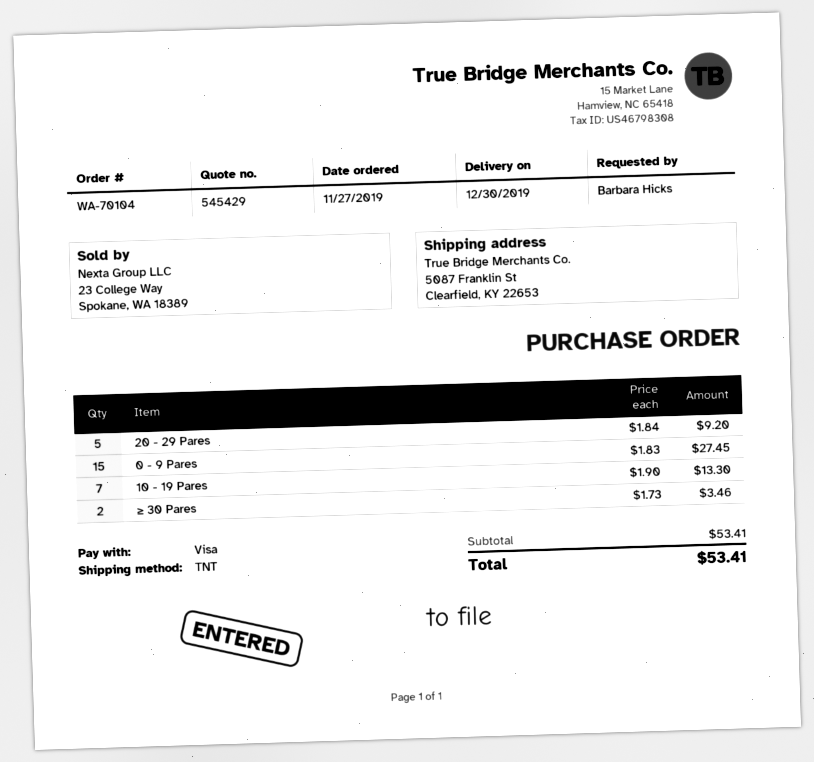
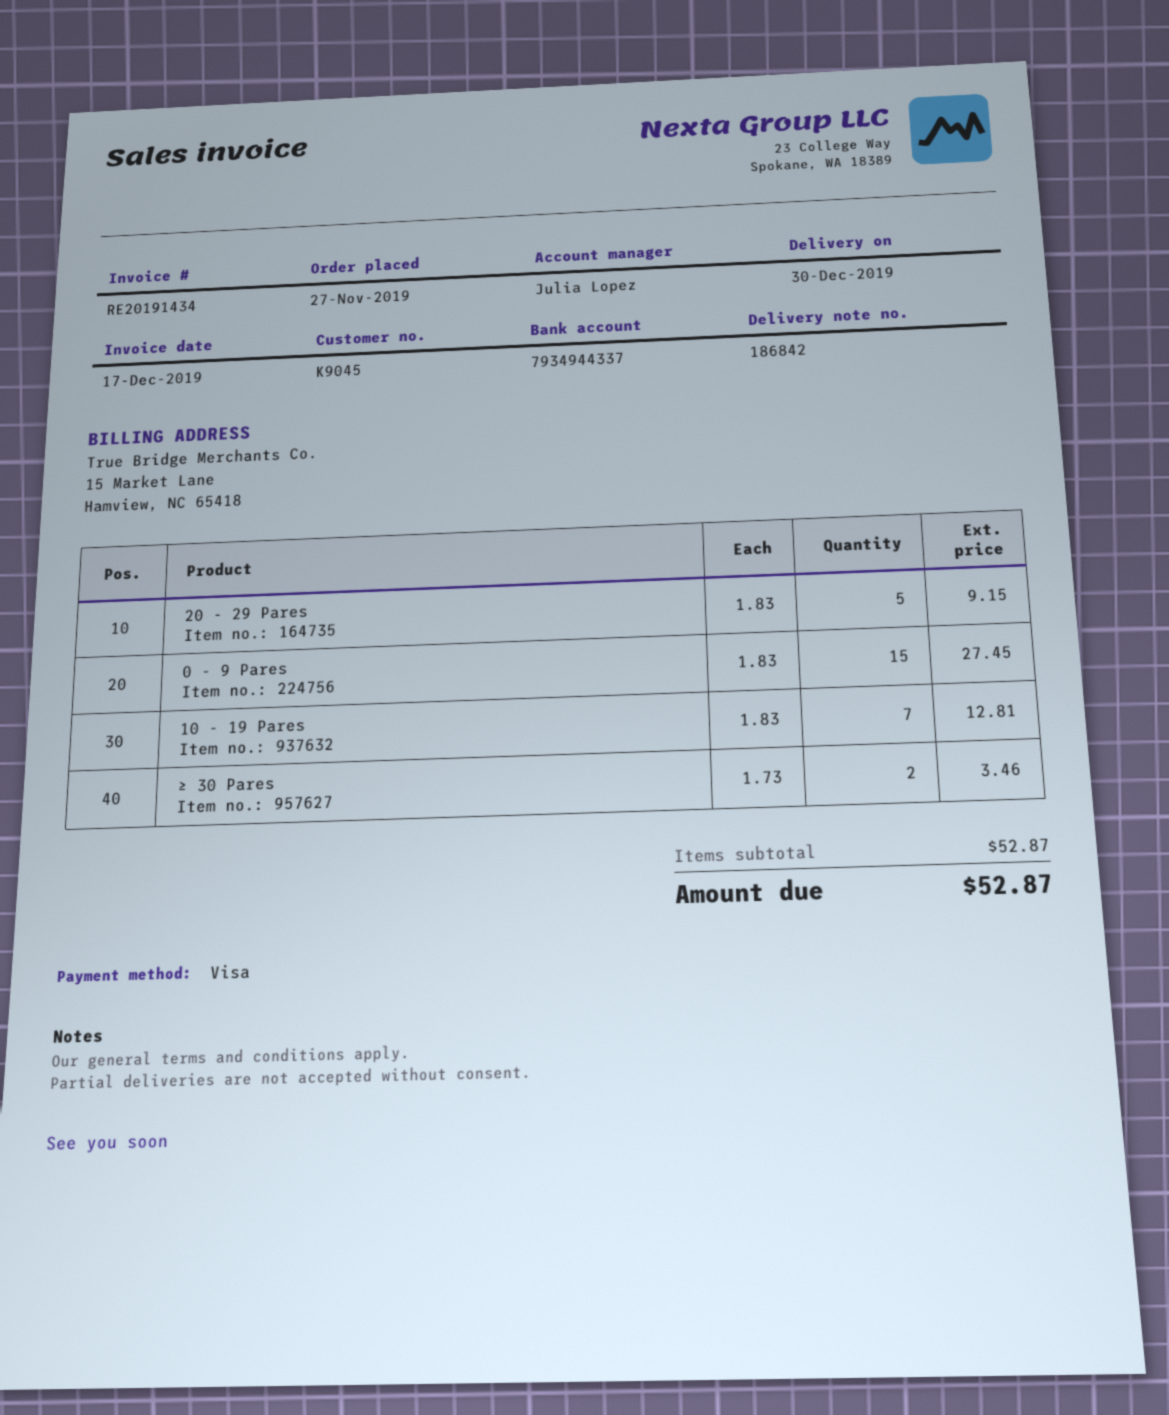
20 - 29 Pares: 5 x 1.84 = 9.20 -> 5 x 1.83 = 9.15
10 - 19 Pares: 7 x 1.90 = 13.30 -> 7 x 1.83 = 12.81
subtotal: 53.41 -> 52.87
total: 53.41 -> 52.87

